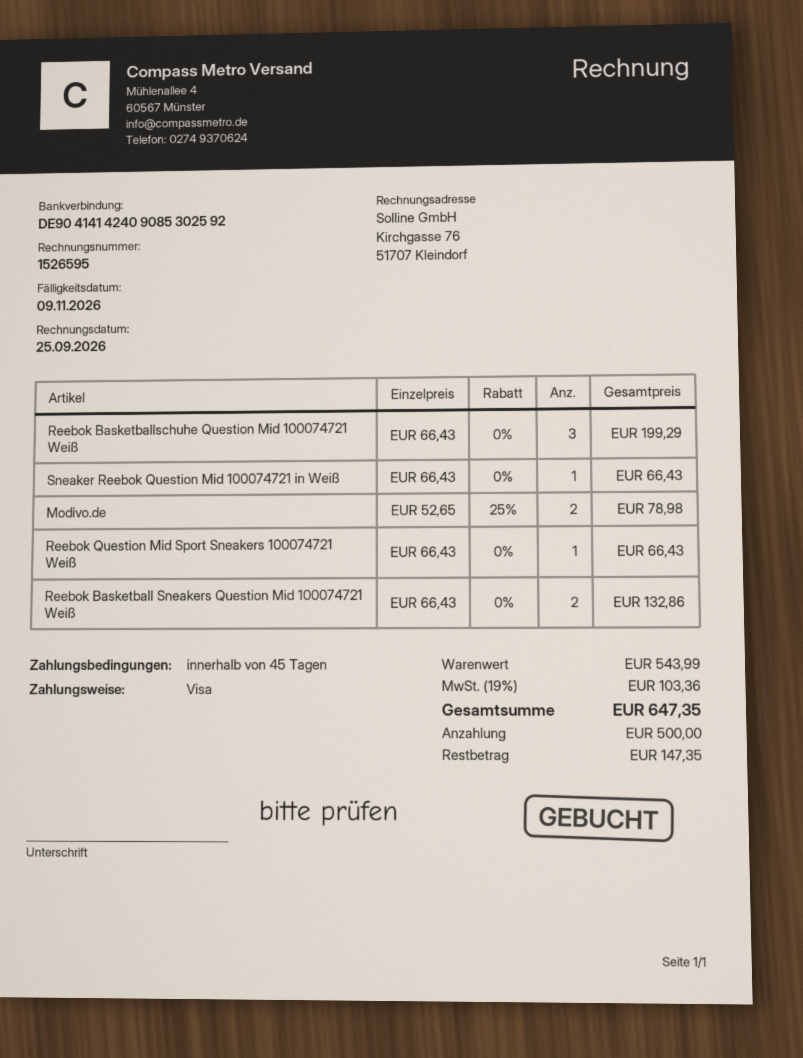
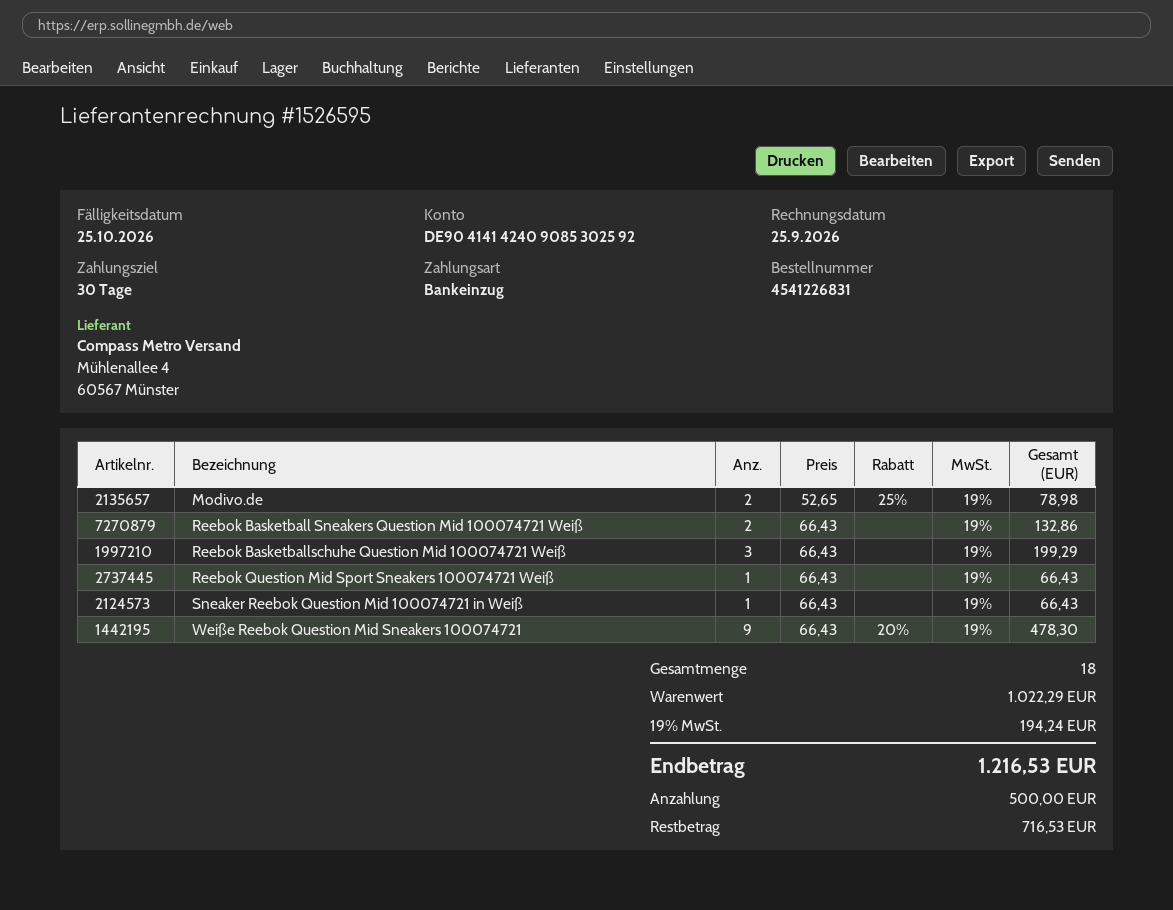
payment terms: 45 days -> 30 days
due date: 2026-11-09 -> 2026-10-25
payment method: Visa -> direct debit
Weiße Reebok Question Mid Sneakers 100074721: none -> 9 x 66.43 - 20% = 478.30
subtotal: 543.99 -> 1022.29
tax: 19% = 103.36 -> 19% = 194.24
total: 647.35 -> 1216.53
balance: 147.35 -> 716.53

